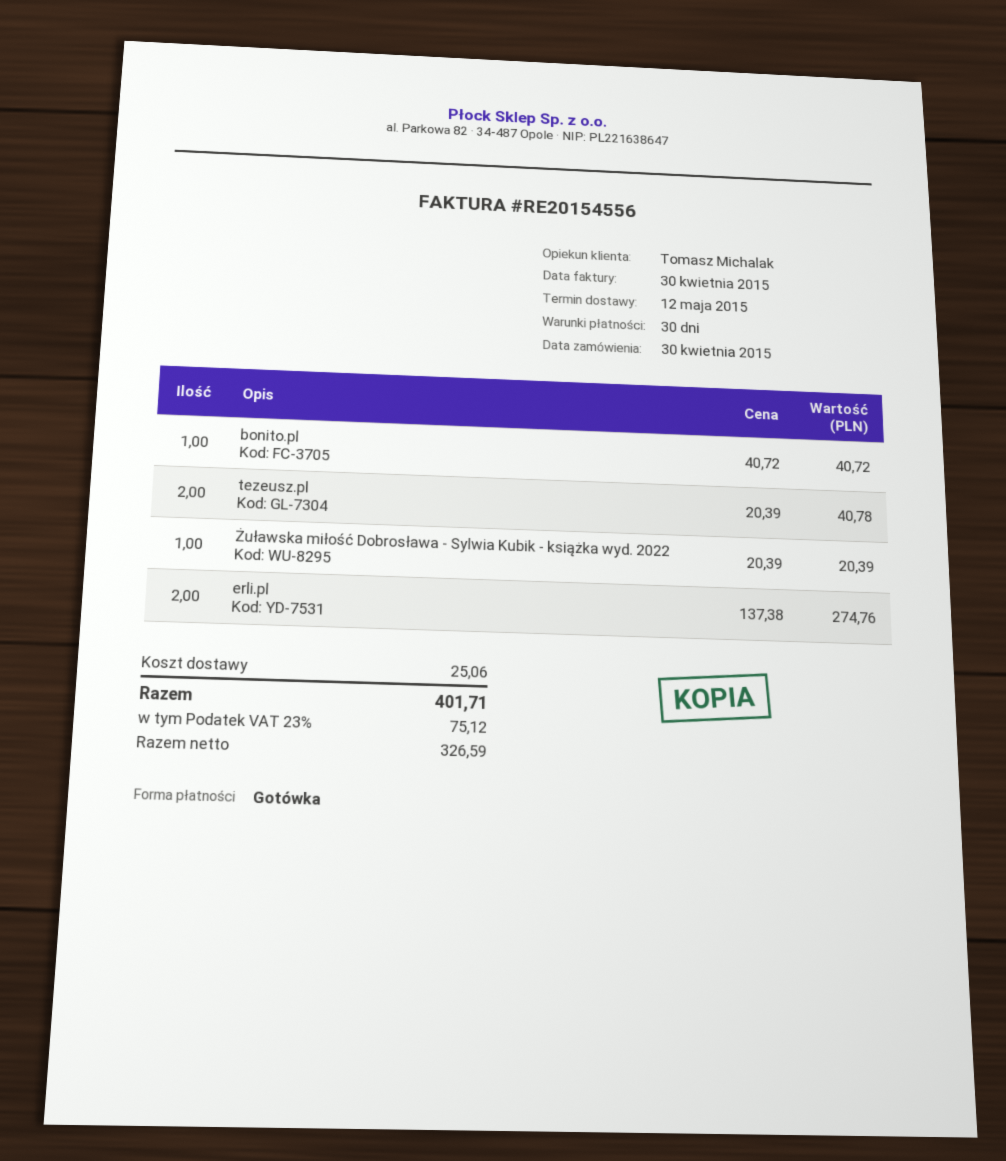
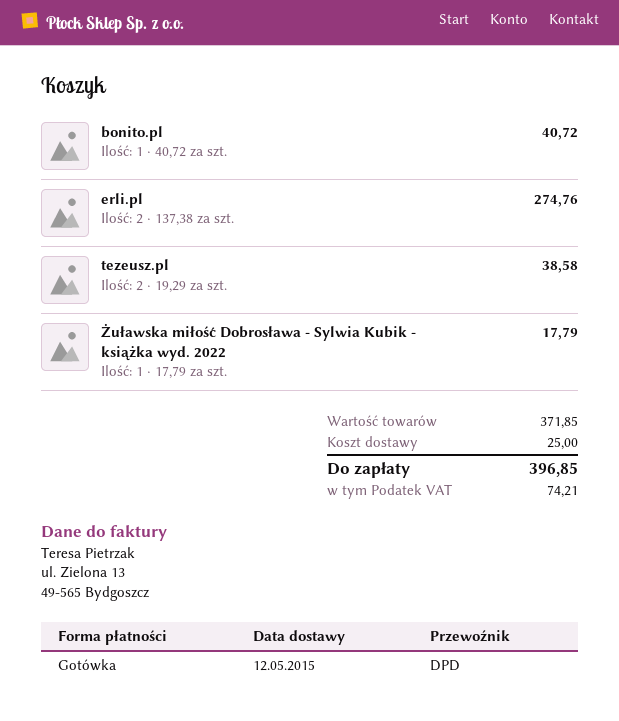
tezeusz.pl: 2 x 20.39 = 40.78 -> 2 x 19.29 = 38.58
Żuławska miłość Dobrosława - Sylwia Kubik - książka wyd. 2022: 1 x 20.39 = 20.39 -> 1 x 17.79 = 17.79
shipping: 25.06 -> 25.00
tax: 75.12 -> 74.21
total: 401.71 -> 396.85

